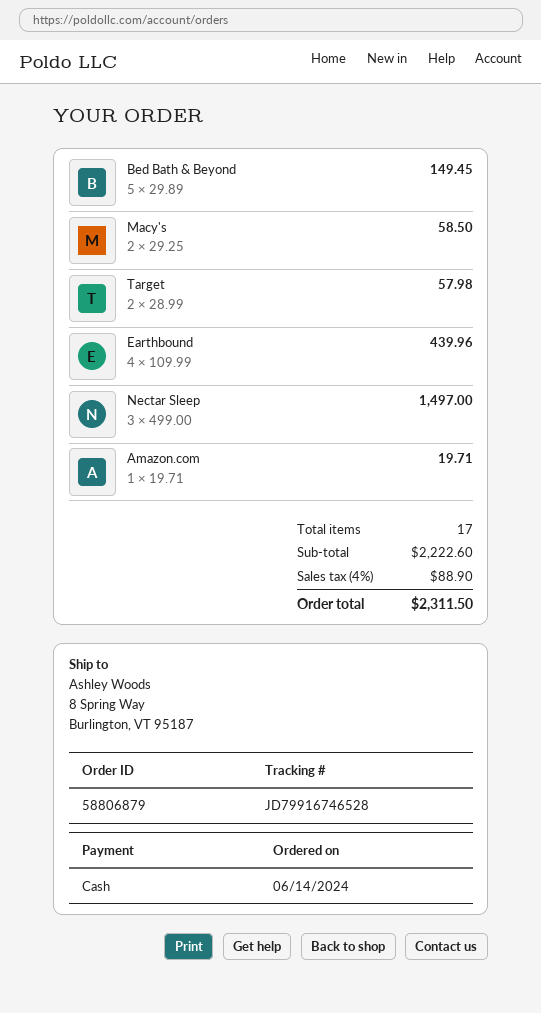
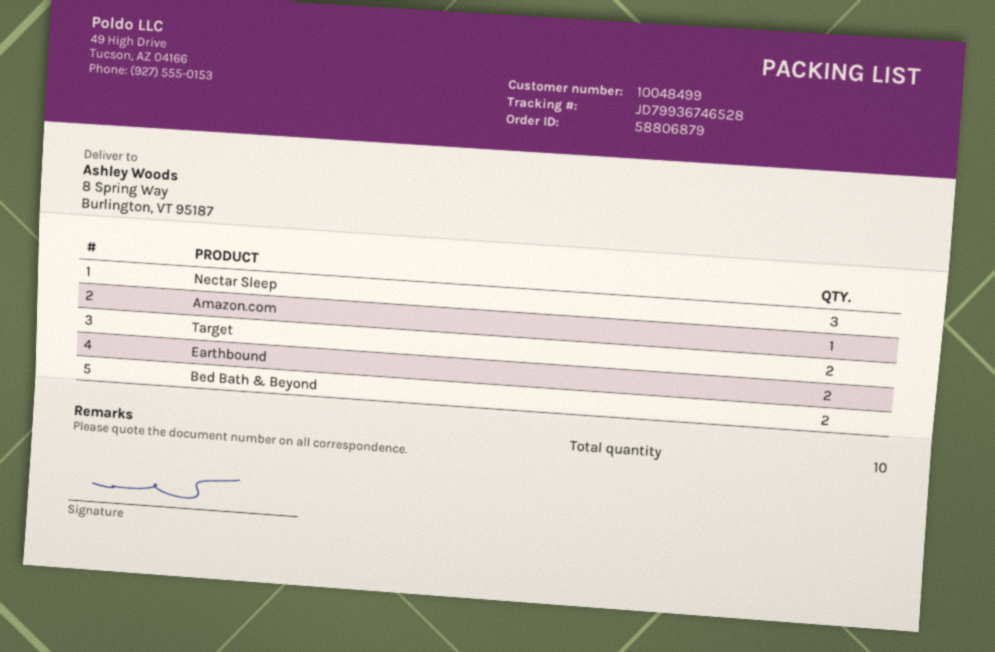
tracking number: JD79916746528 -> JD79936746528
Bed Bath & Beyond: 5 -> 2
Macy's: 2 -> none
Earthbound: 4 -> 2
total quantity: 17 -> 10

